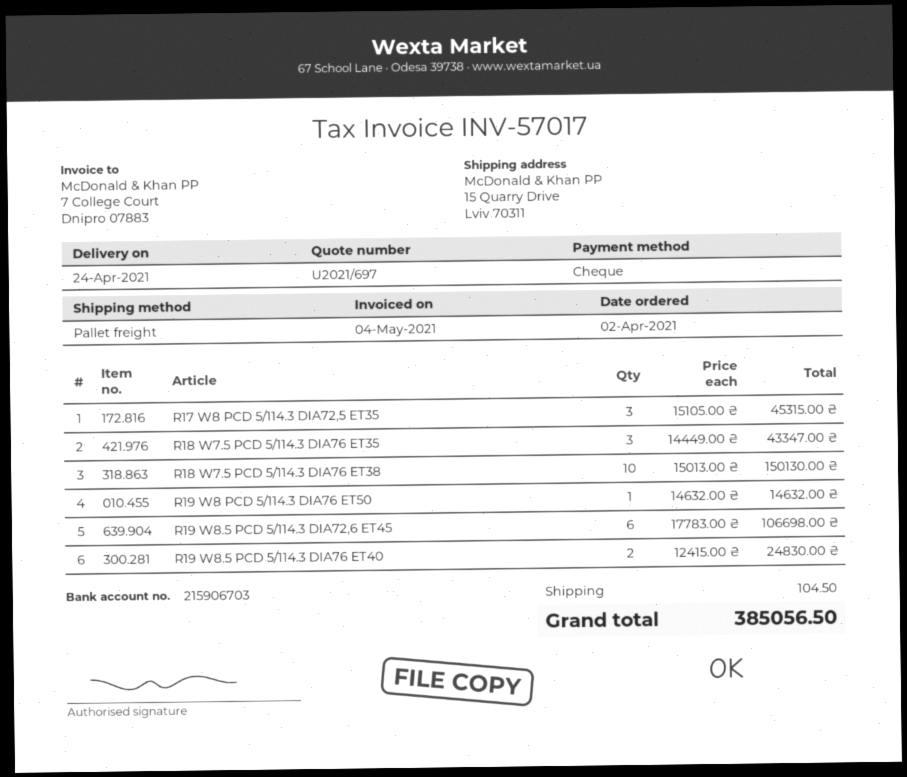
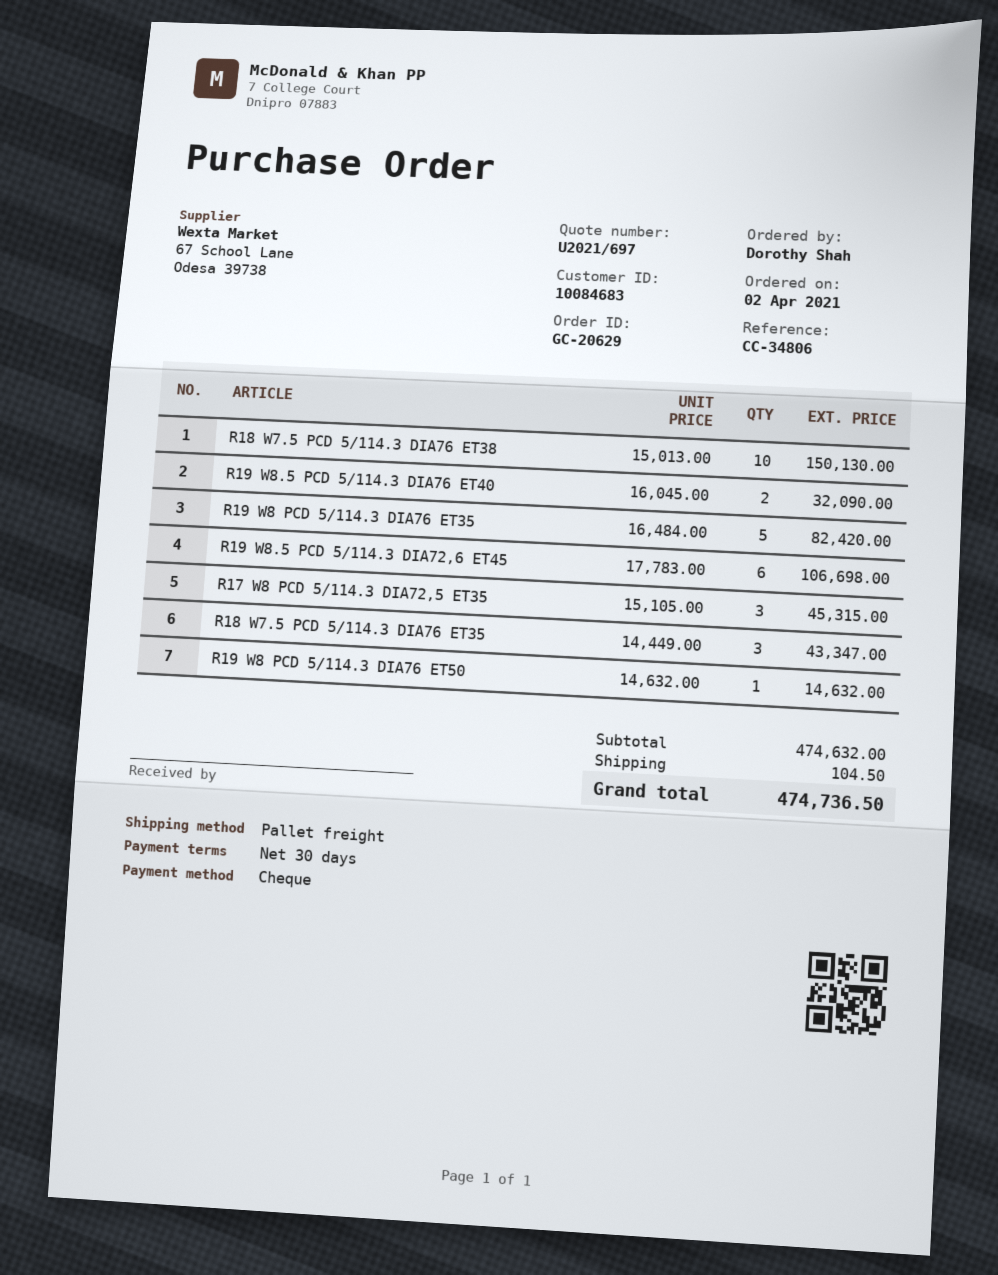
R19 W8.5 PCD 5/114.3 DIA76 ET40: 2 x 12415.00 = 24830.00 -> 2 x 16045.00 = 32090.00
R19 W8 PCD 5/114.3 DIA76 ET35: none -> 5 x 16484.00 = 82420.00
total: 385056.50 -> 474736.50

